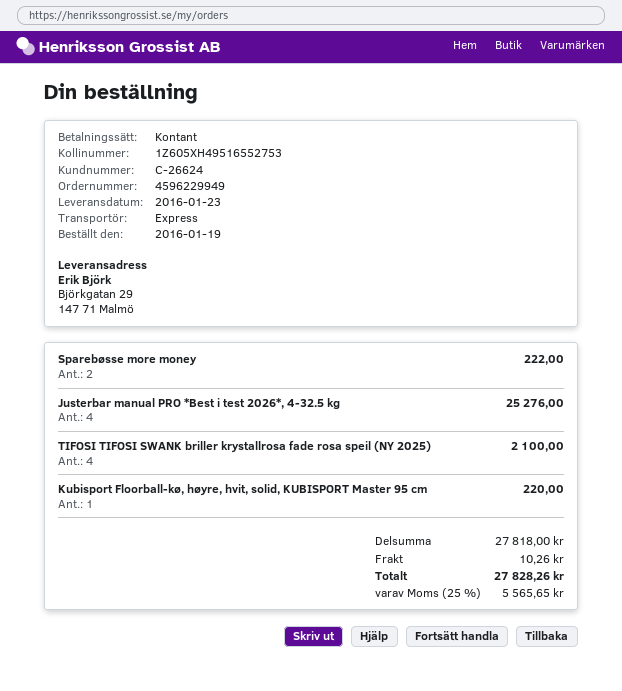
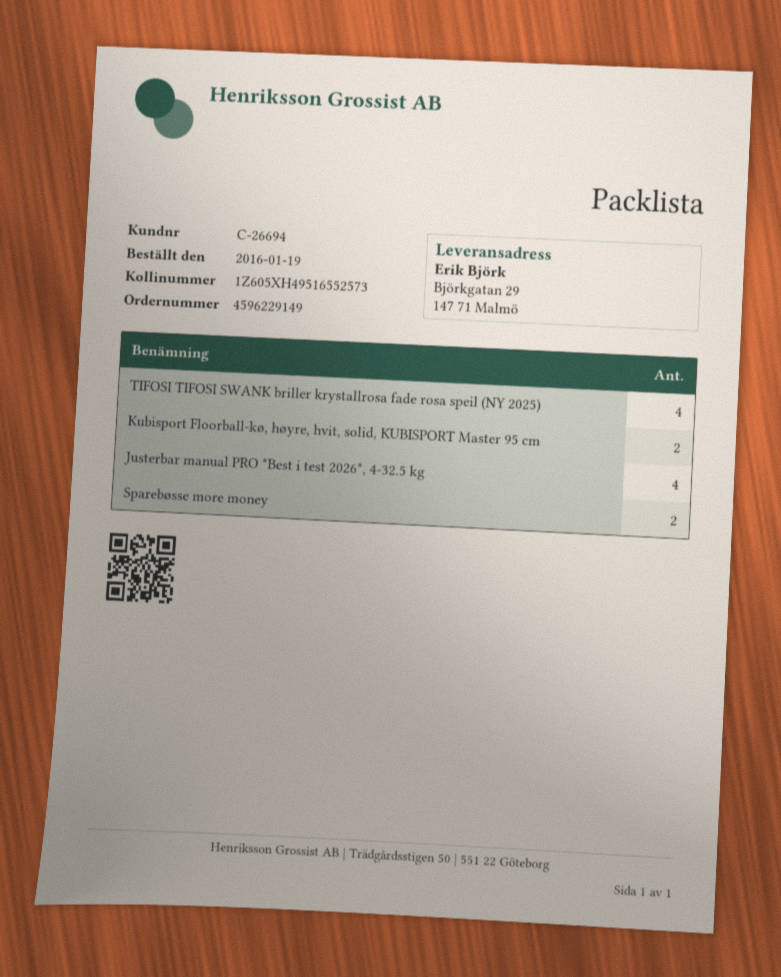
order number: 4596229949 -> 4596229149
customer number: C-26624 -> C-26694
tracking number: 1Z605XH49516552753 -> 1Z605XH49516552573
Kubisport Floorball-kø, høyre, hvit, solid, KUBISPORT Master 95 cm: 1 -> 2

